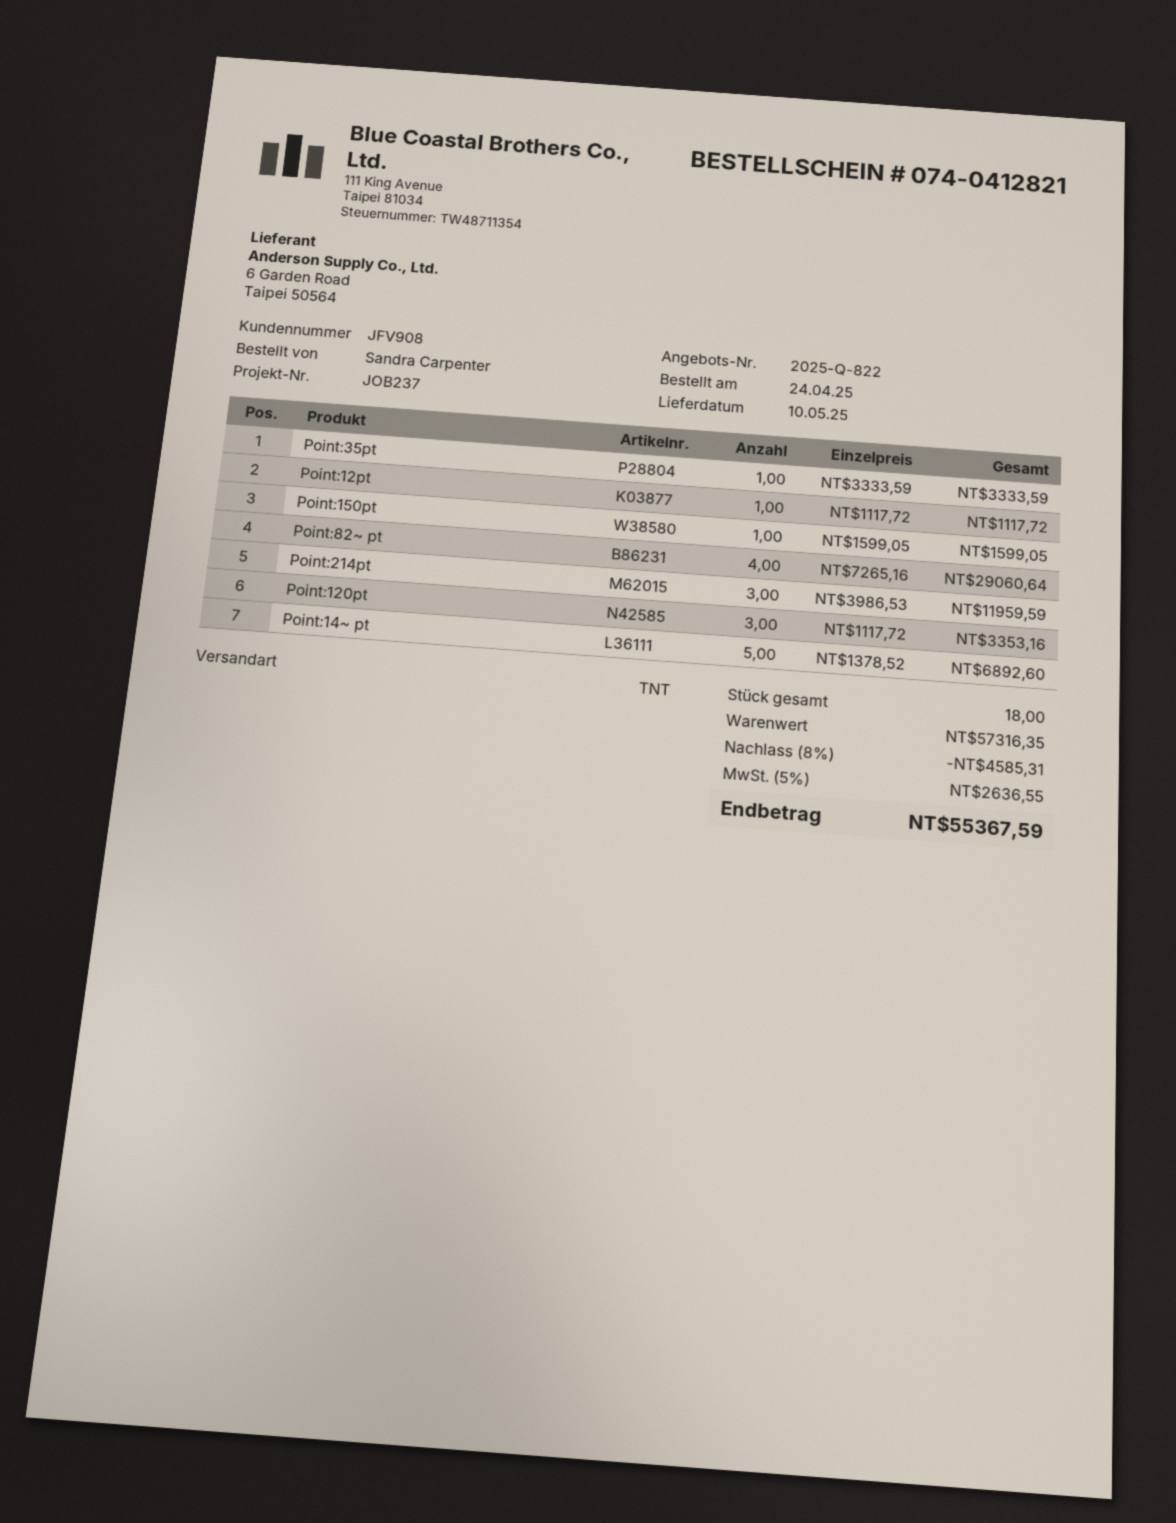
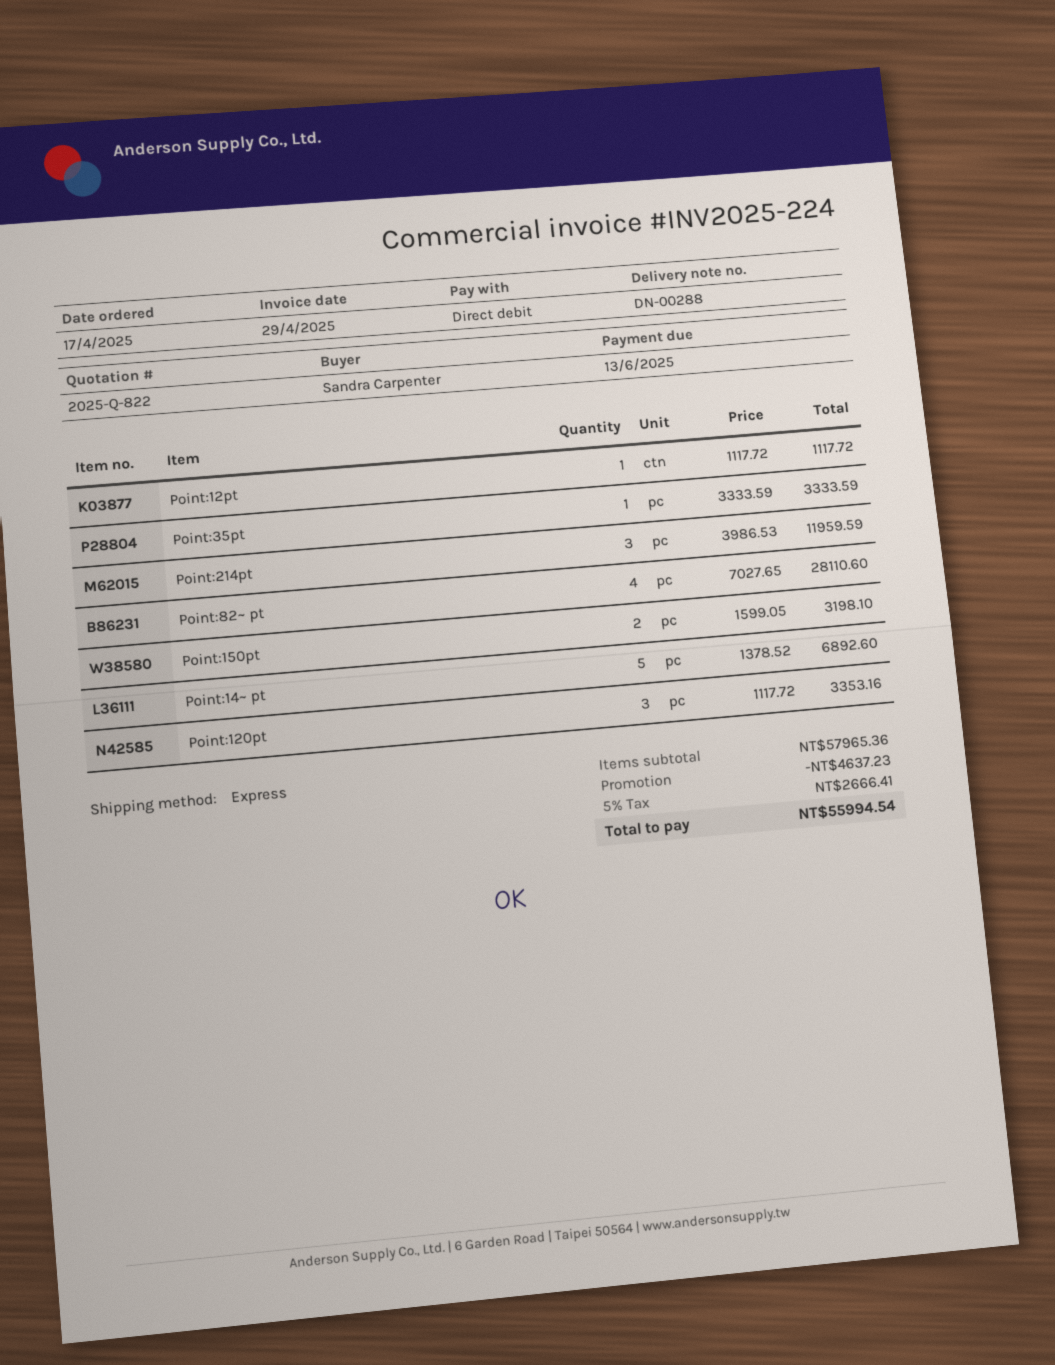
order date: 2025-04-24 -> 2025-04-17
shipping method: TNT -> express
Point:150pt: 1 x 1599.05 = 1599.05 -> 2 x 1599.05 = 3198.10
Point:82~ pt: 4 x 7265.16 = 29060.64 -> 4 x 7027.65 = 28110.60
subtotal: 57316.35 -> 57965.36
discount: 4585.31 -> 4637.23
tax: 5% = 2636.55 -> 5% = 2666.41
total: 55367.59 -> 55994.54

